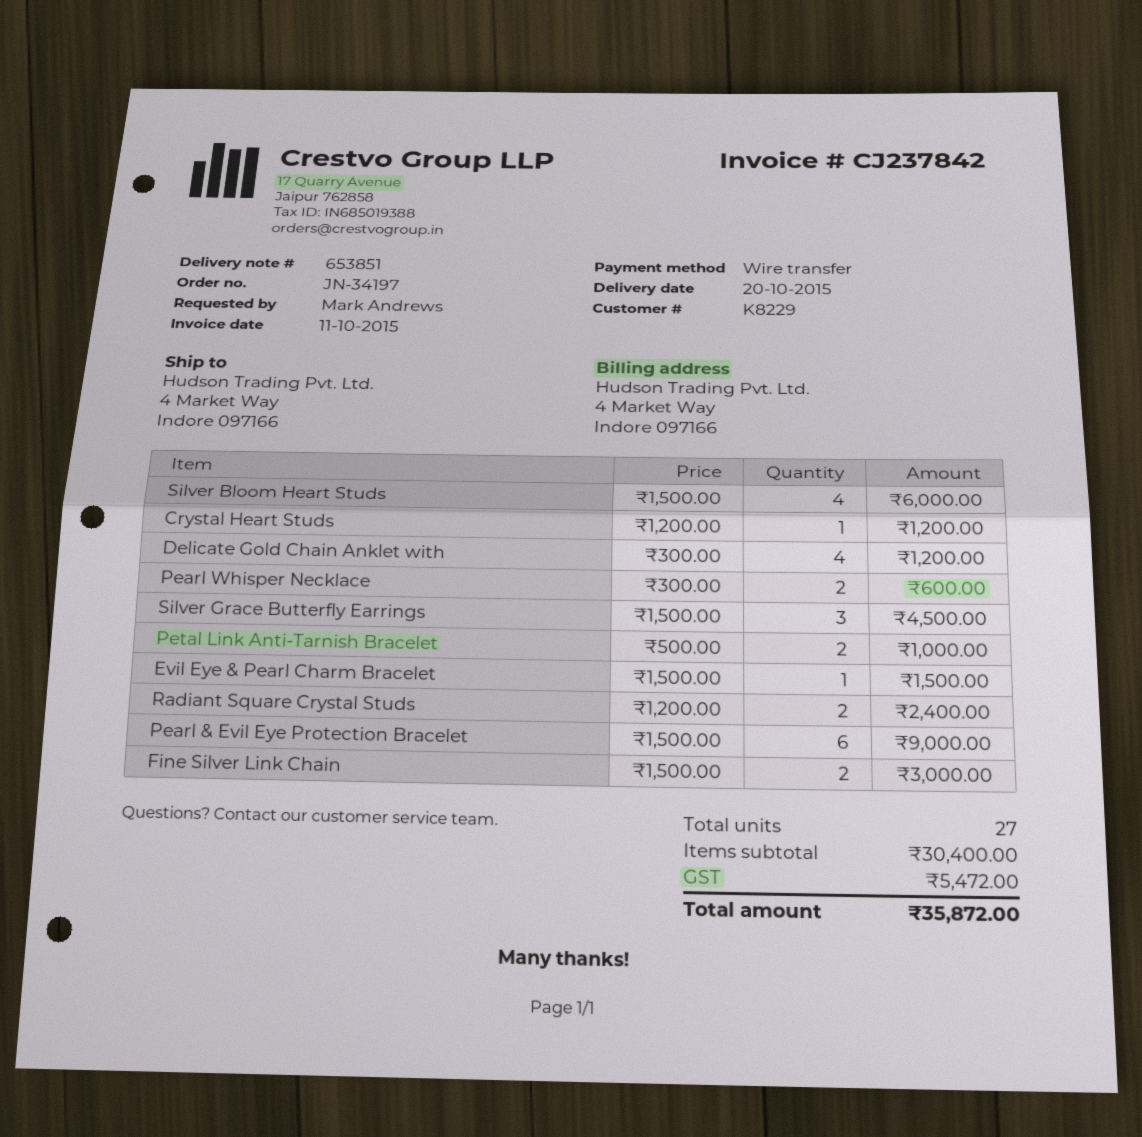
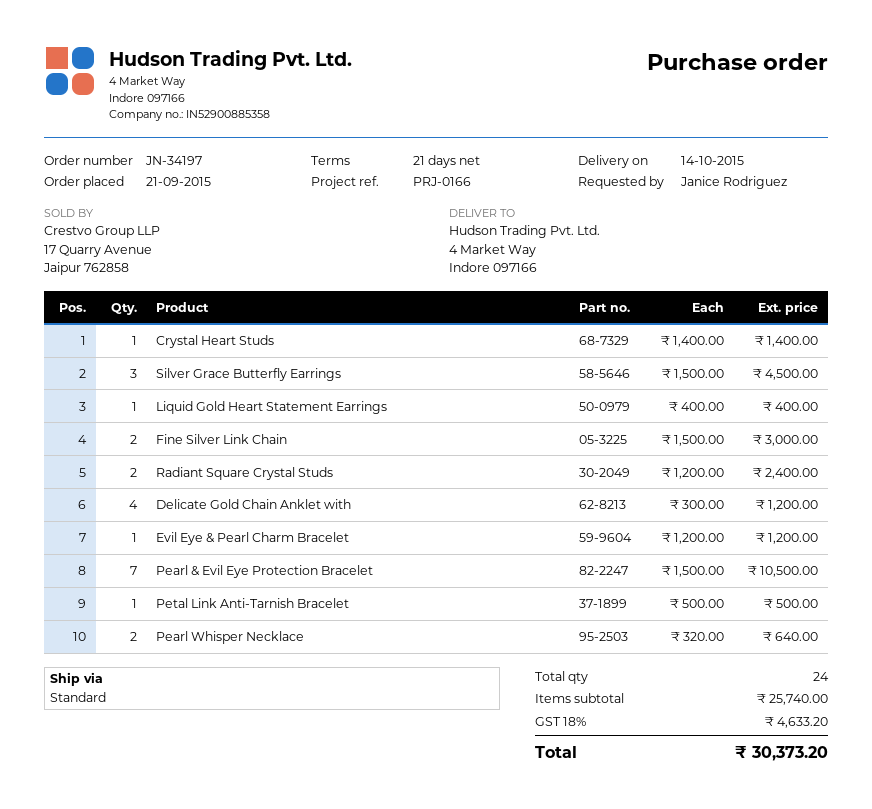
delivery date: 2015-10-20 -> 2015-10-14
ordered by: Mark Andrews -> Janice Rodriguez
Silver Bloom Heart Studs: 4 x 1500.00 = 6000.00 -> none
Crystal Heart Studs: 1 x 1200.00 = 1200.00 -> 1 x 1400.00 = 1400.00
Pearl Whisper Necklace: 2 x 300.00 = 600.00 -> 2 x 320.00 = 640.00
Petal Link Anti-Tarnish Bracelet: 2 x 500.00 = 1000.00 -> 1 x 500.00 = 500.00
Evil Eye & Pearl Charm Bracelet: 1 x 1500.00 = 1500.00 -> 1 x 1200.00 = 1200.00
Pearl & Evil Eye Protection Bracelet: 6 x 1500.00 = 9000.00 -> 7 x 1500.00 = 10500.00
Liquid Gold Heart Statement Earrings: none -> 1 x 400.00 = 400.00
total quantity: 27 -> 24
subtotal: 30400.00 -> 25740.00
tax: 5472.00 -> 4633.20
total: 35872.00 -> 30373.20

